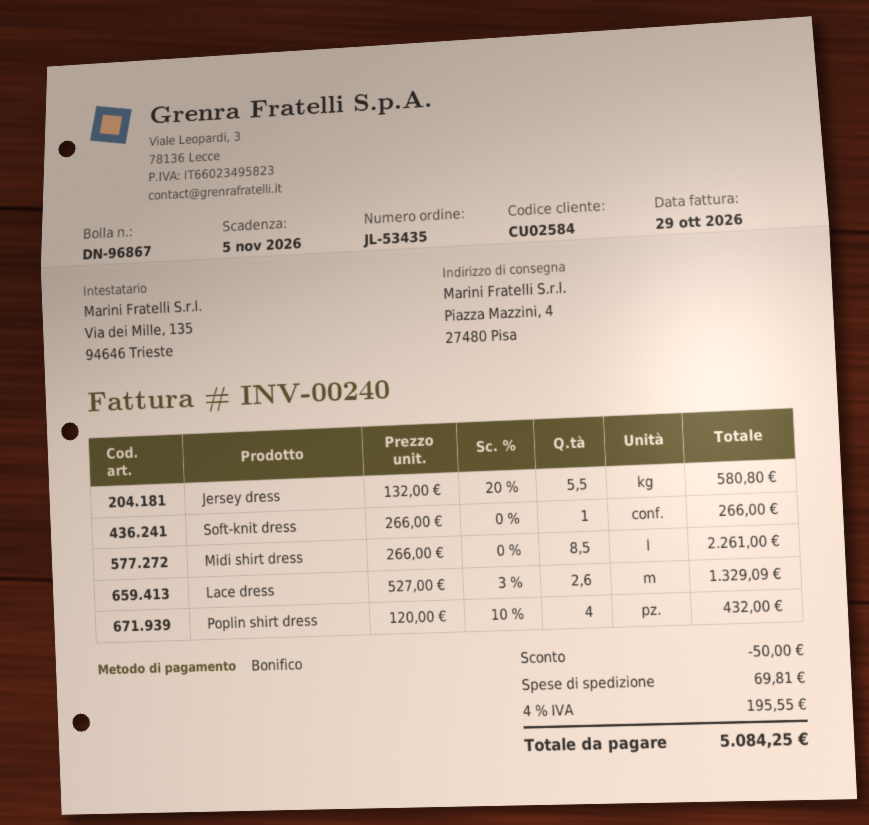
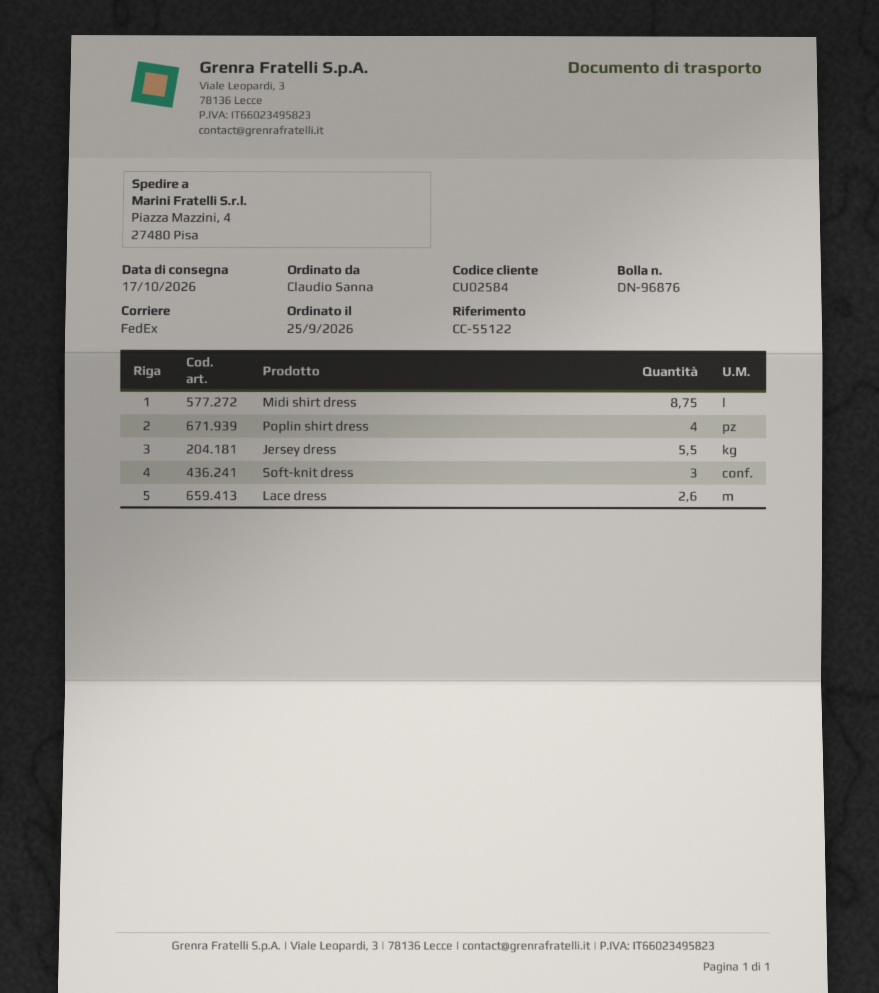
delivery note number: DN-96867 -> DN-96876
Soft-knit dress: 1 -> 3
Midi shirt dress: 8.5 -> 8.75

